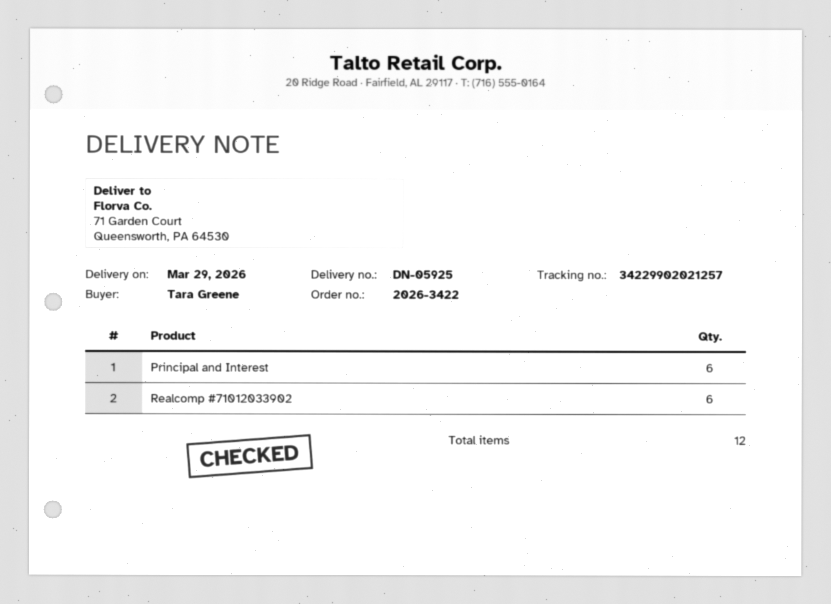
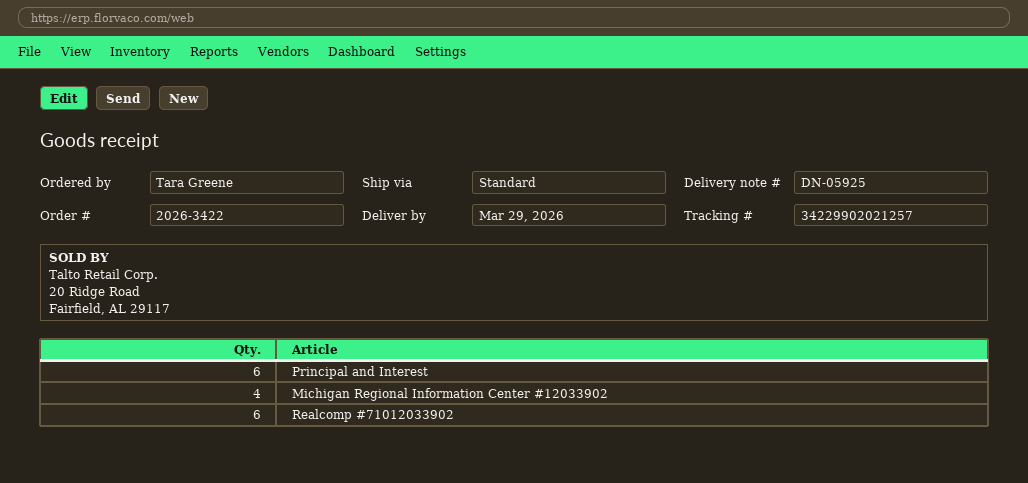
Michigan Regional Information Center #12033902: none -> 4

